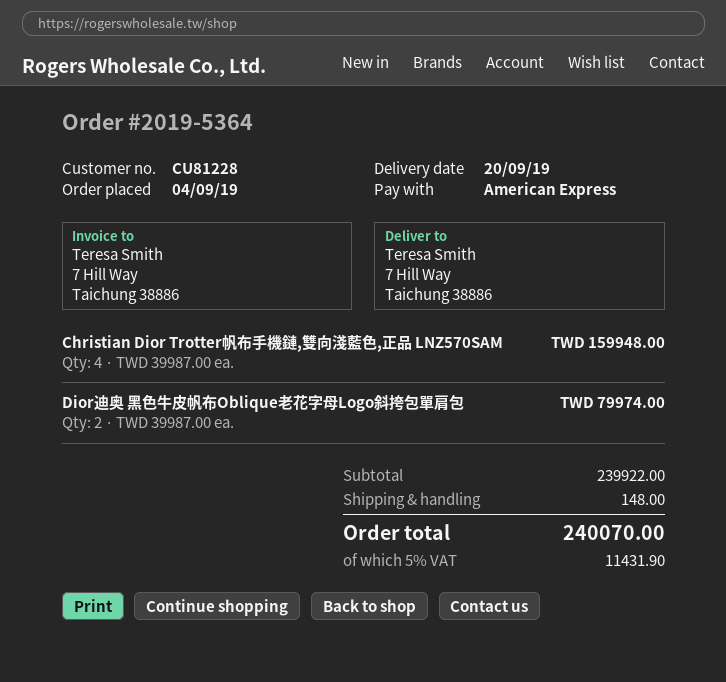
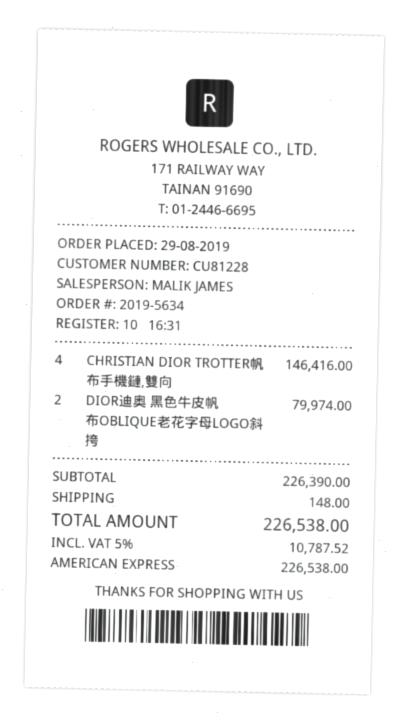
order number: 2019-5364 -> 2019-5634
order date: 2019-09-04 -> 2019-08-29
Christian Dior Trotter帆布手機鏈,雙向淺藍色,正品 LNZ570SAM: 4 for 159948.00 -> 4 for 146416.00
subtotal: 239922.00 -> 226390.00
tax: 5% = 11431.90 -> 5% = 10787.52
total: 240070.00 -> 226538.00

